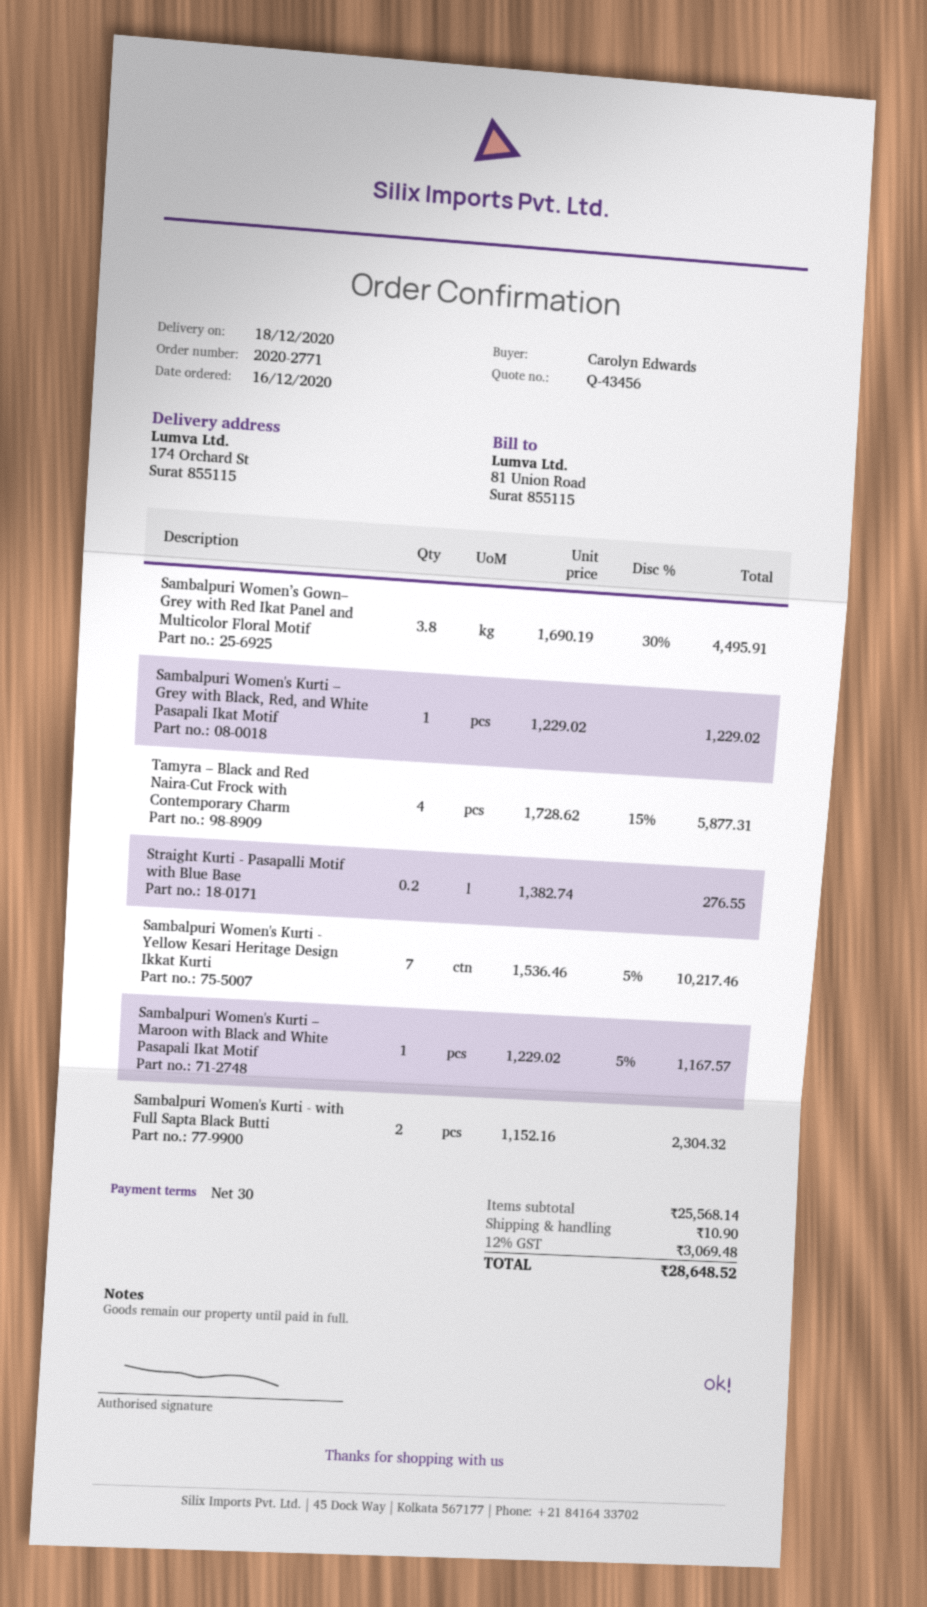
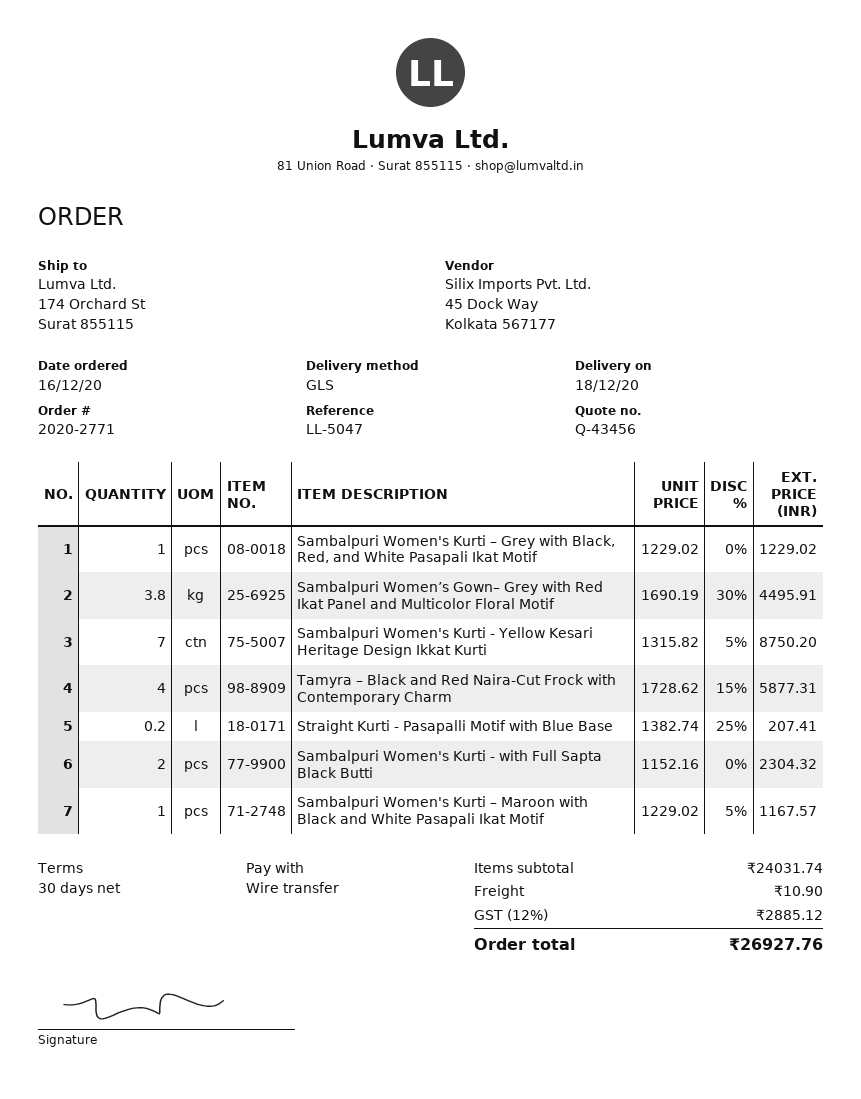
Straight Kurti - Pasapalli Motif with Blue Base: 0.2 x 1382.74 = 276.55 -> 0.2 x 1382.74 - 25% = 207.41
Sambalpuri Women's Kurti - Yellow Kesari Heritage Design Ikkat Kurti: 7 x 1536.46 - 5% = 10217.46 -> 7 x 1315.82 - 5% = 8750.20
subtotal: 25568.14 -> 24031.74
tax: 12% = 3069.48 -> 12% = 2885.12
total: 28648.52 -> 26927.76

